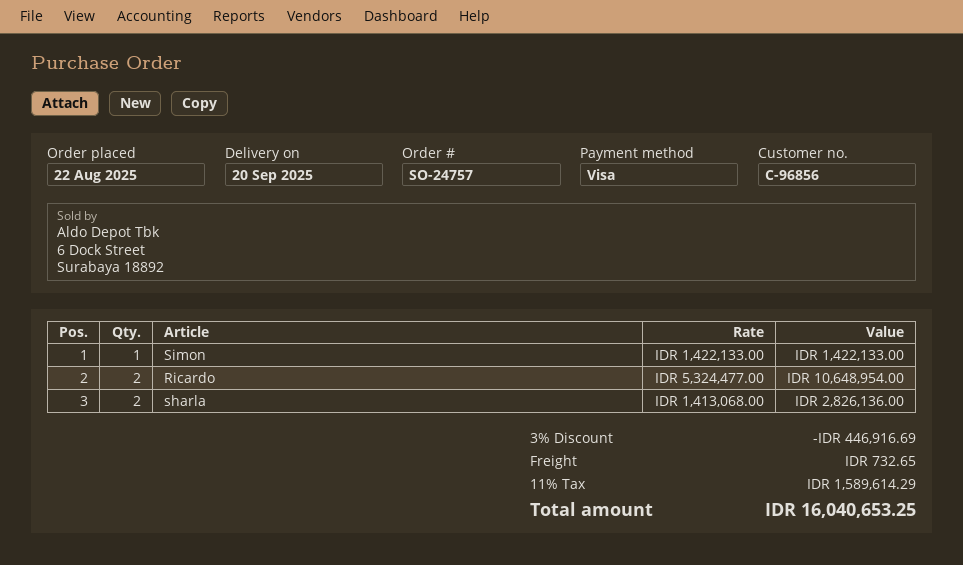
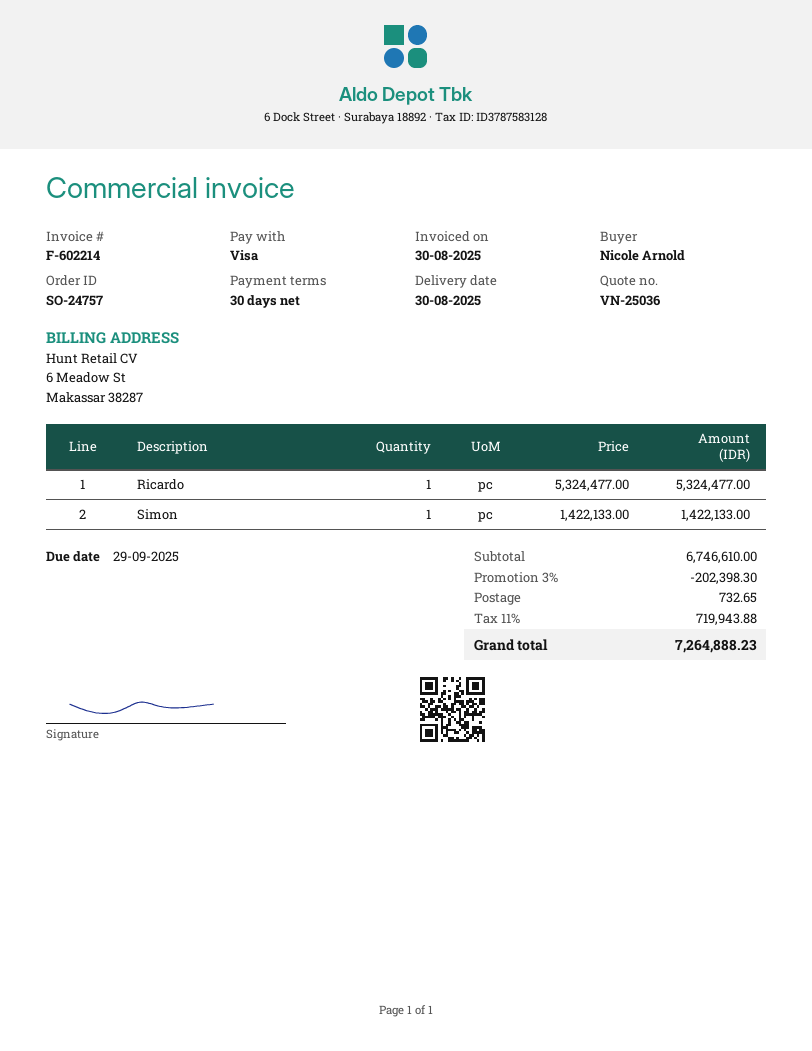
delivery date: 2025-09-20 -> 2025-08-30
Ricardo: 2 x 5324477.00 = 10648954.00 -> 1 x 5324477.00 = 5324477.00
sharla: 2 x 1413068.00 = 2826136.00 -> none
discount: 3% = 446916.69 -> 3% = 202398.30
tax: 11% = 1589614.29 -> 11% = 719943.88
total: 16040653.25 -> 7264888.23

